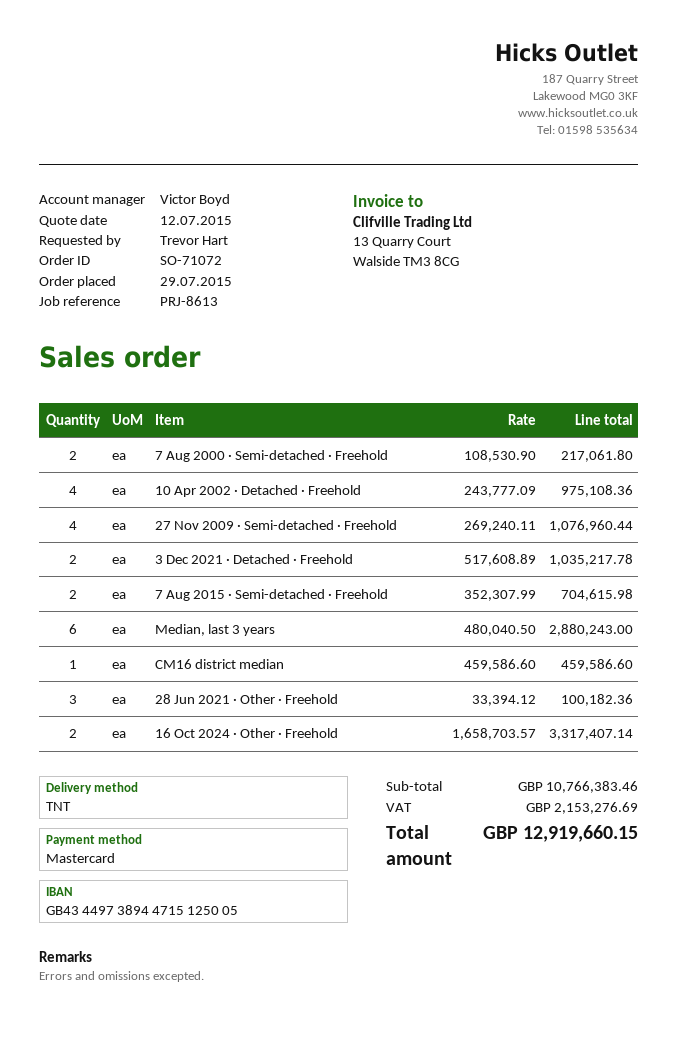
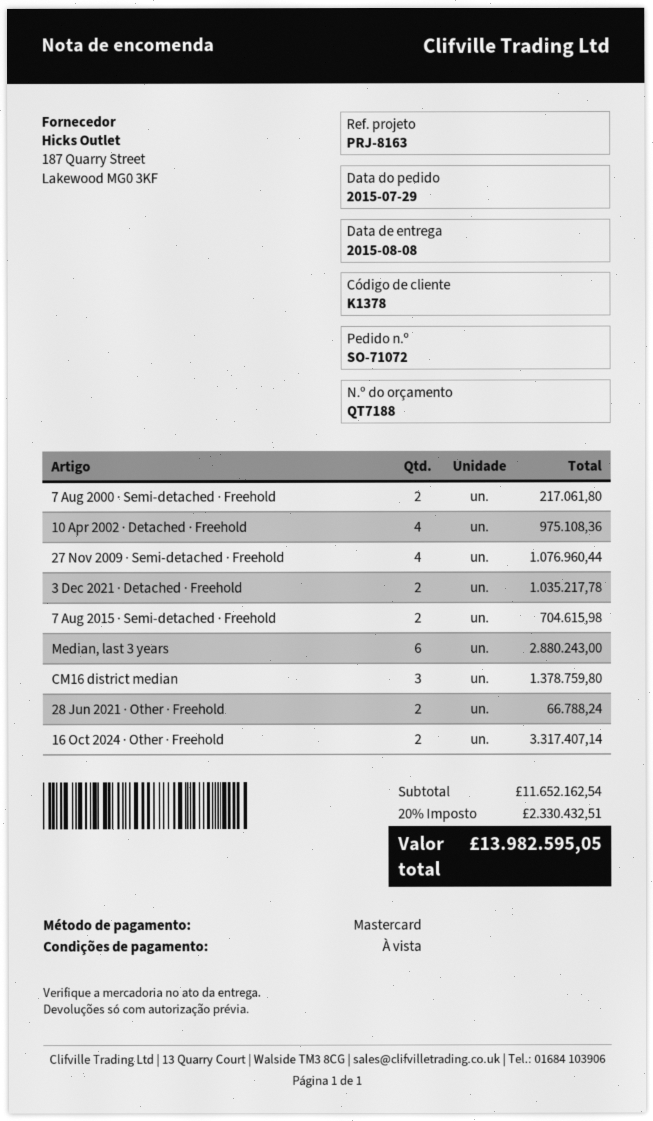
reference: PRJ-8613 -> PRJ-8163
CM16 district median: 1 for 459586.60 -> 3 for 1378759.80
28 Jun 2021 · Other · Freehold: 3 for 100182.36 -> 2 for 66788.24
subtotal: 10766383.46 -> 11652162.54
tax: 2153276.69 -> 2330432.51
total: 12919660.15 -> 13982595.05

